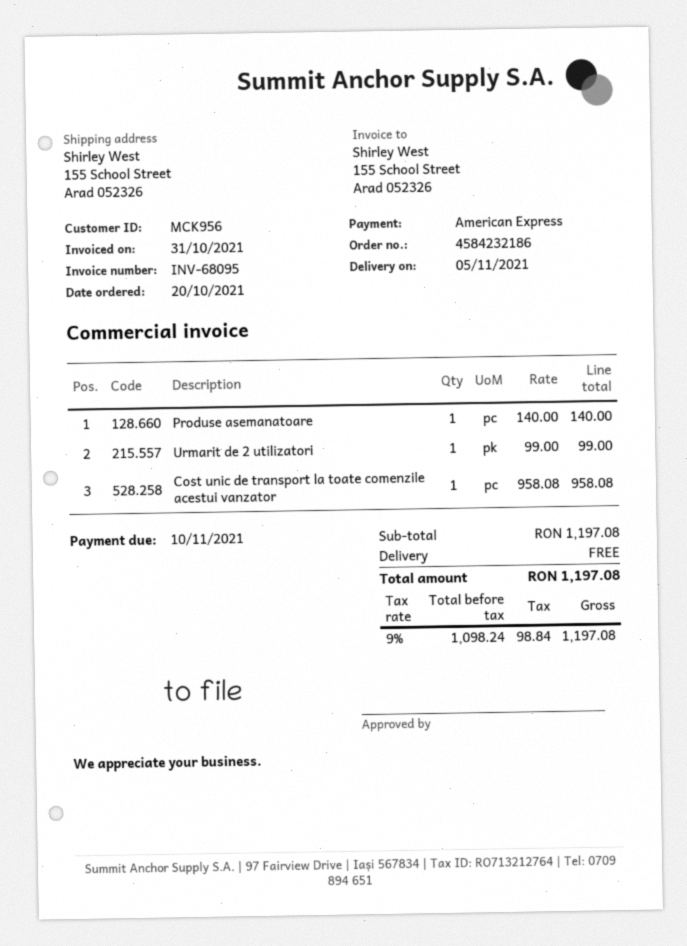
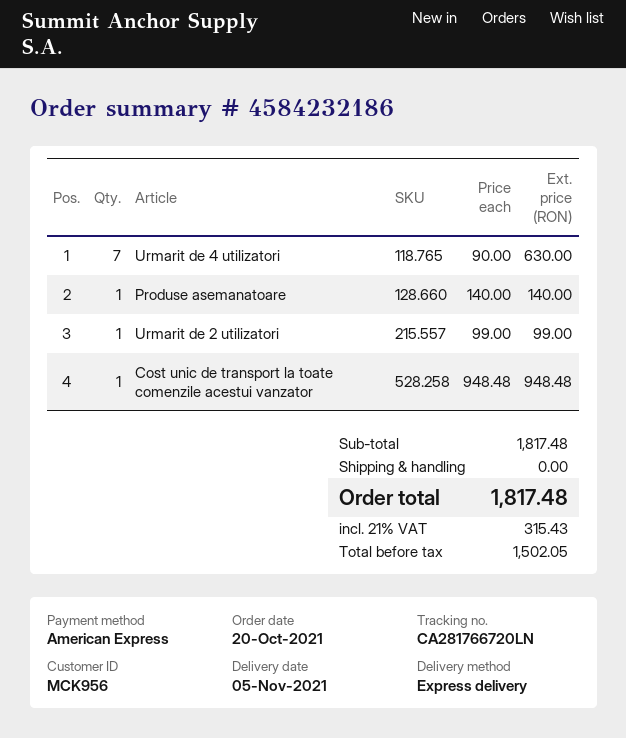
Cost unic de transport la toate comenzile acestui vanzator: 1 x 958.08 = 958.08 -> 1 x 948.48 = 948.48
Urmarit de 4 utilizatori: none -> 7 x 90.00 = 630.00
subtotal: 1197.08 -> 1817.48
net: 1098.24 -> 1502.05
tax: 9% = 98.84 -> 21% = 315.43
total: 1197.08 -> 1817.48

